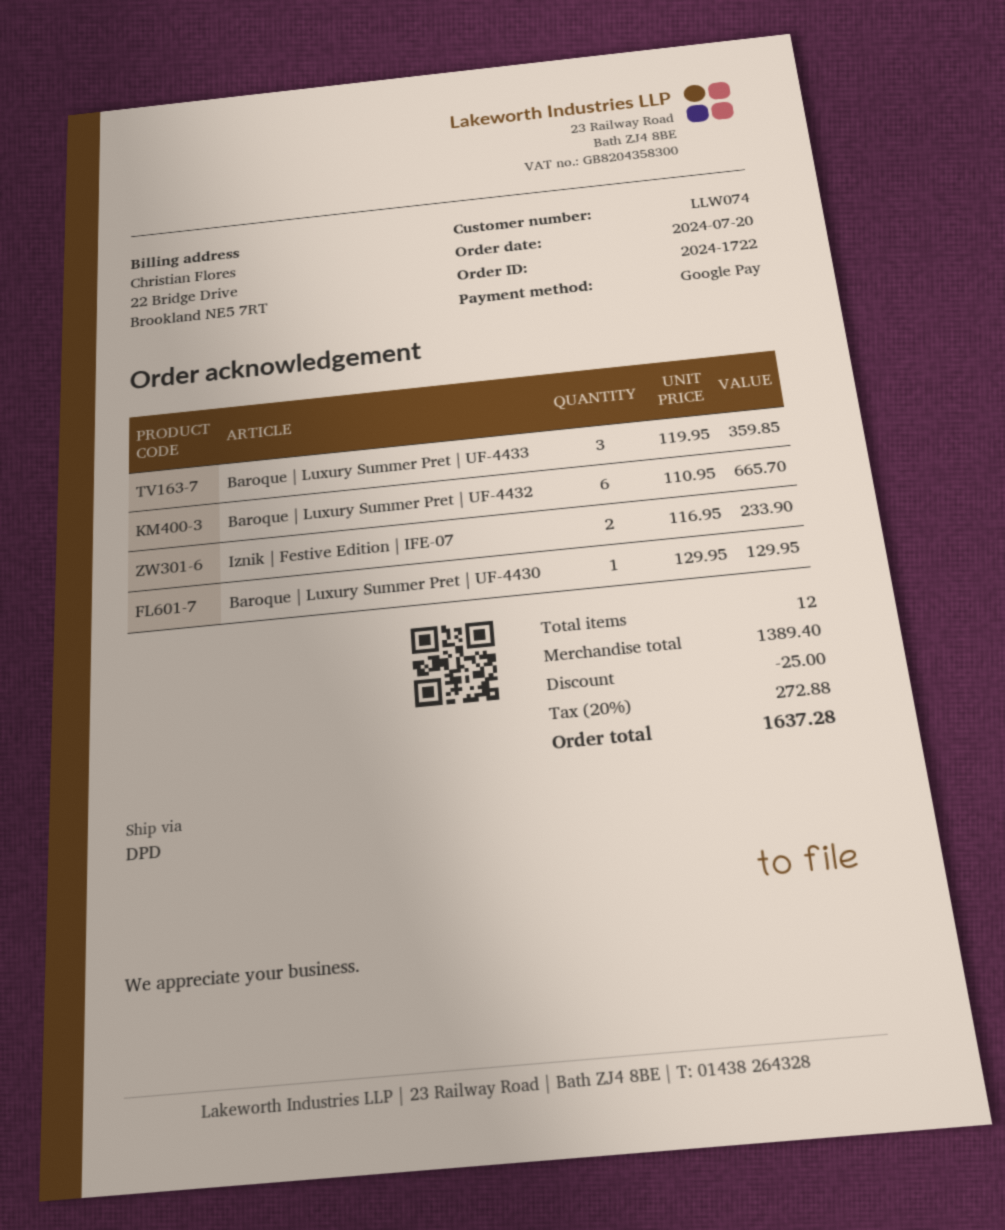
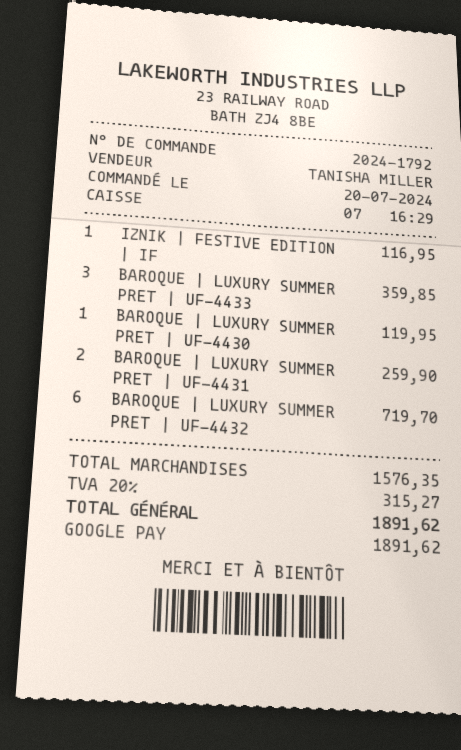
order number: 2024-1722 -> 2024-1792
Baroque | Luxury Summer Pret | UF-4432: 6 for 665.70 -> 6 for 719.70
Iznik | Festive Edition | IFE-07: 2 for 233.90 -> 1 for 116.95
Baroque | Luxury Summer Pret | UF-4430: 1 for 129.95 -> 1 for 119.95
BAROQUE | LUXURY SUMMER PRET | UF-4431: none -> 2 for 259.90
subtotal: 1389.40 -> 1576.35
discount: 25.00 -> none
tax: 20% = 272.88 -> 20% = 315.27
total: 1637.28 -> 1891.62

